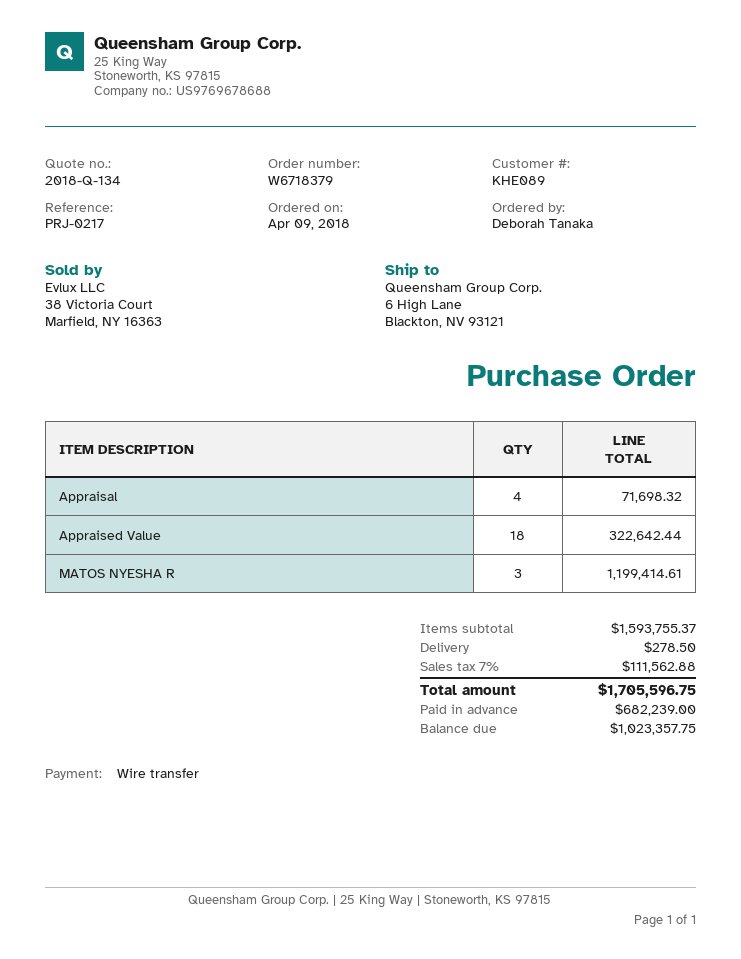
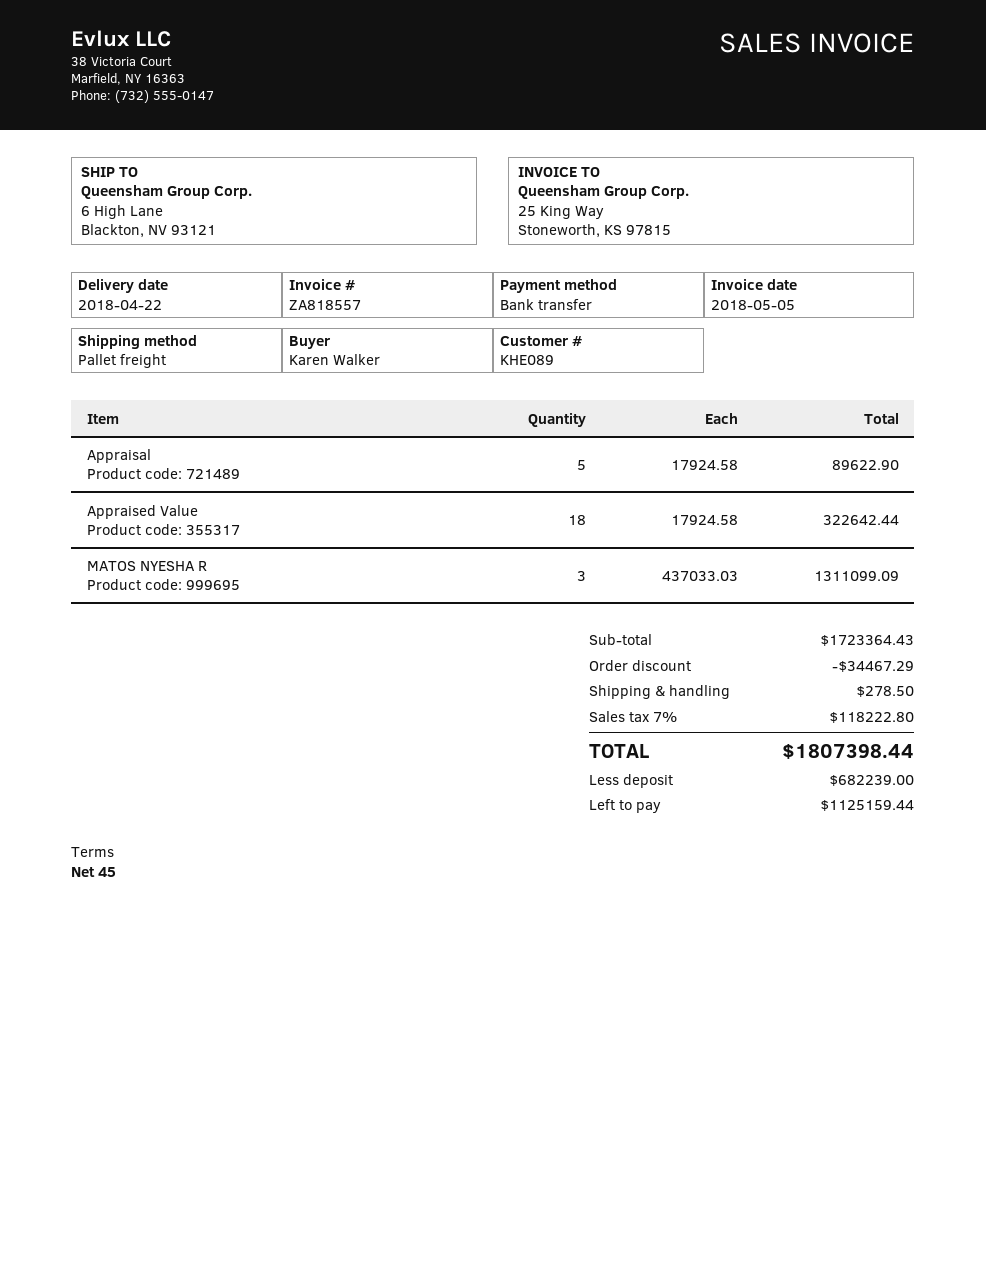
ordered by: Deborah Tanaka -> Karen Walker
Appraisal: 4 for 71698.32 -> 5 for 89622.90
MATOS NYESHA R: 3 for 1199414.61 -> 3 for 1311099.09
subtotal: 1593755.37 -> 1723364.43
discount: none -> 34467.29
tax: 7% = 111562.88 -> 7% = 118222.80
total: 1705596.75 -> 1807398.44
balance: 1023357.75 -> 1125159.44

